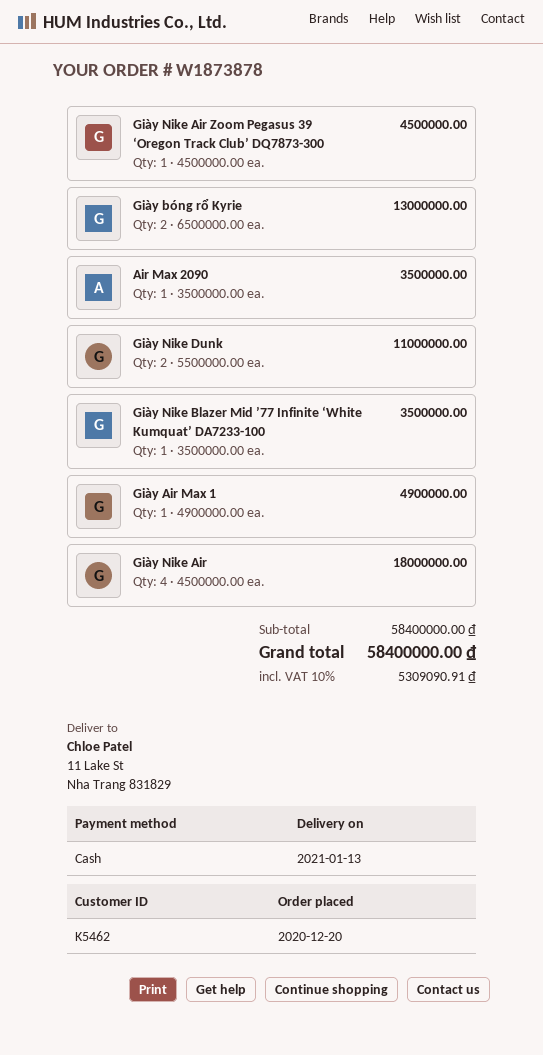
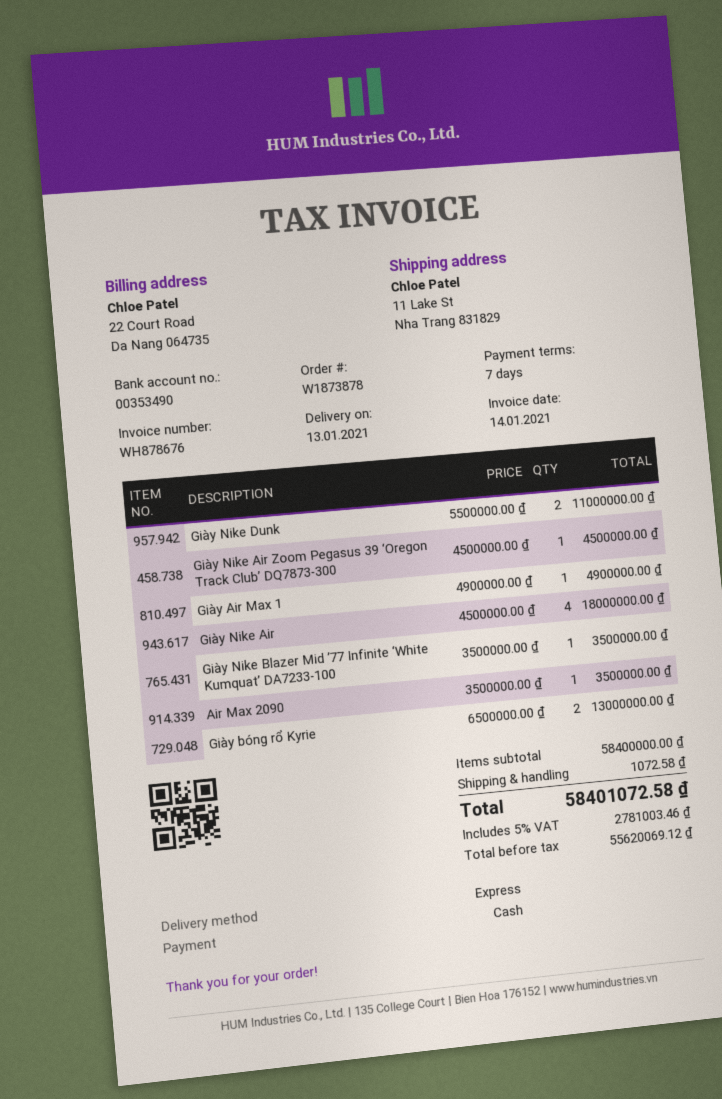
shipping: none -> 1072.58
tax: 10% = 5309090.91 -> 5% = 2781003.46
total: 58400000.00 -> 58401072.58

